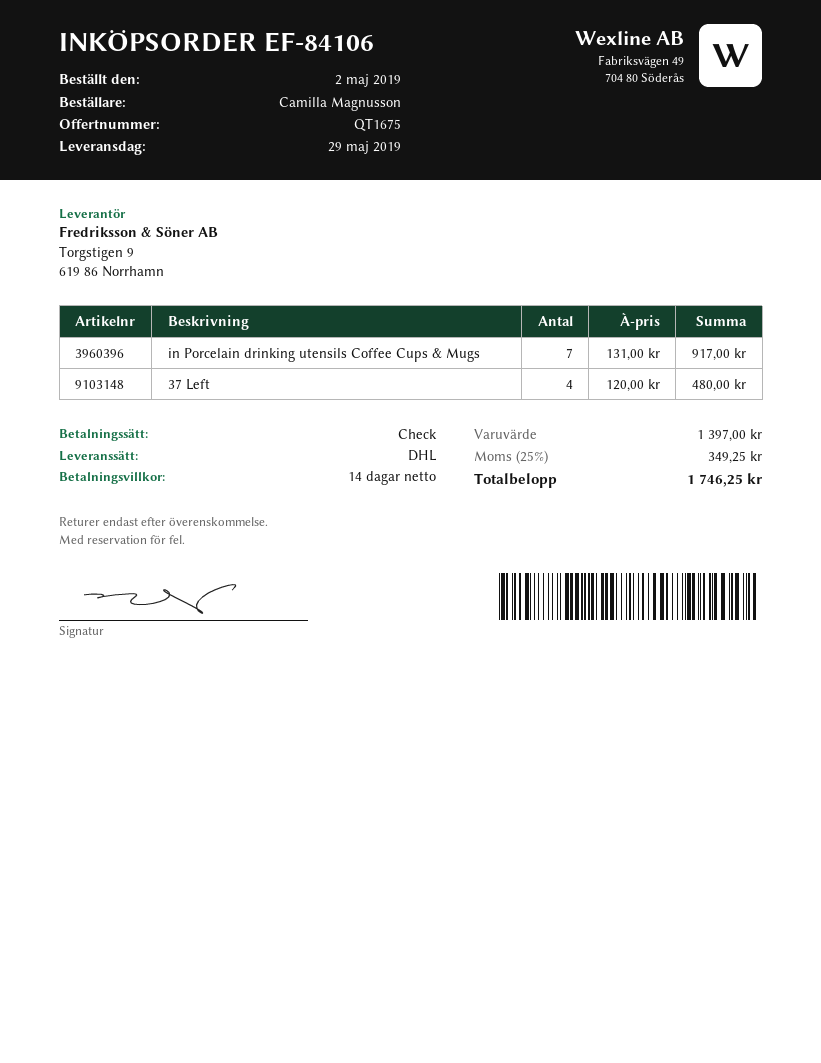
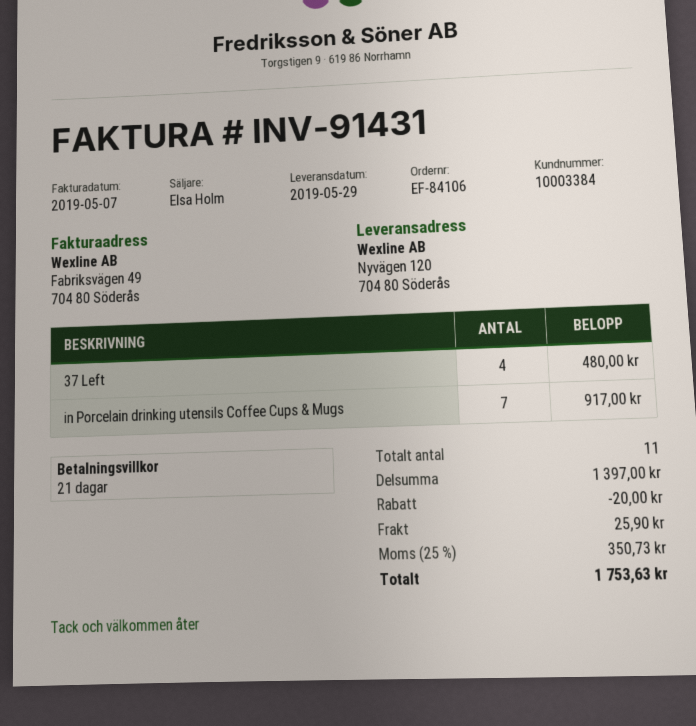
payment terms: 14 days -> 21 days
discount: none -> 20.00
shipping: none -> 25.90
tax: 25% = 349.25 -> 25% = 350.73
total: 1746.25 -> 1753.63

